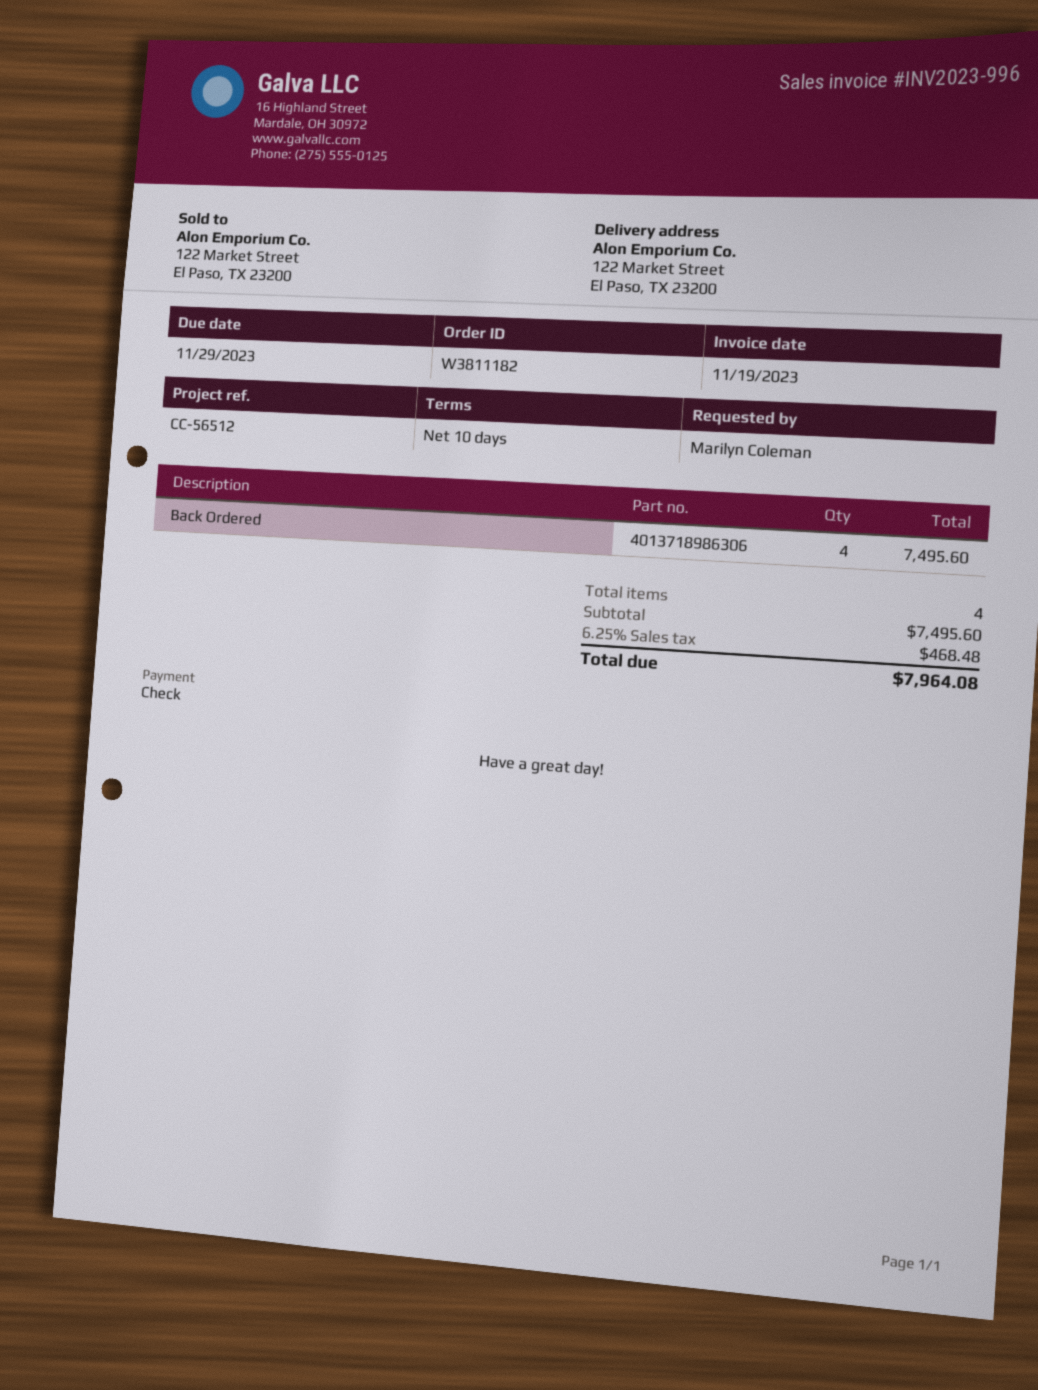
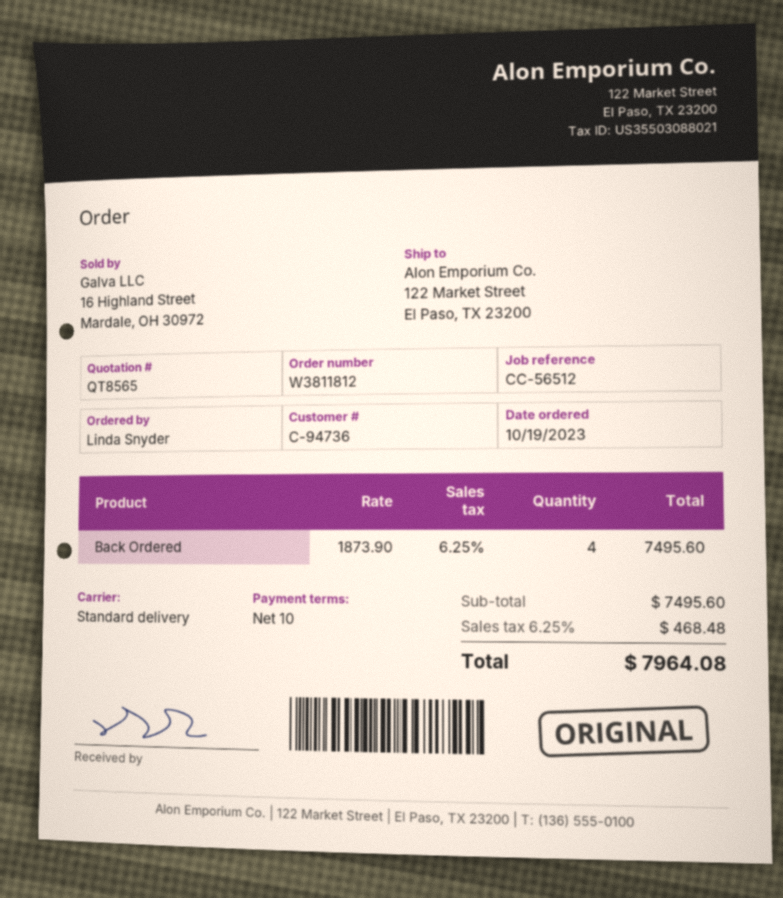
order number: W3811182 -> W3811812
ordered by: Marilyn Coleman -> Linda Snyder

